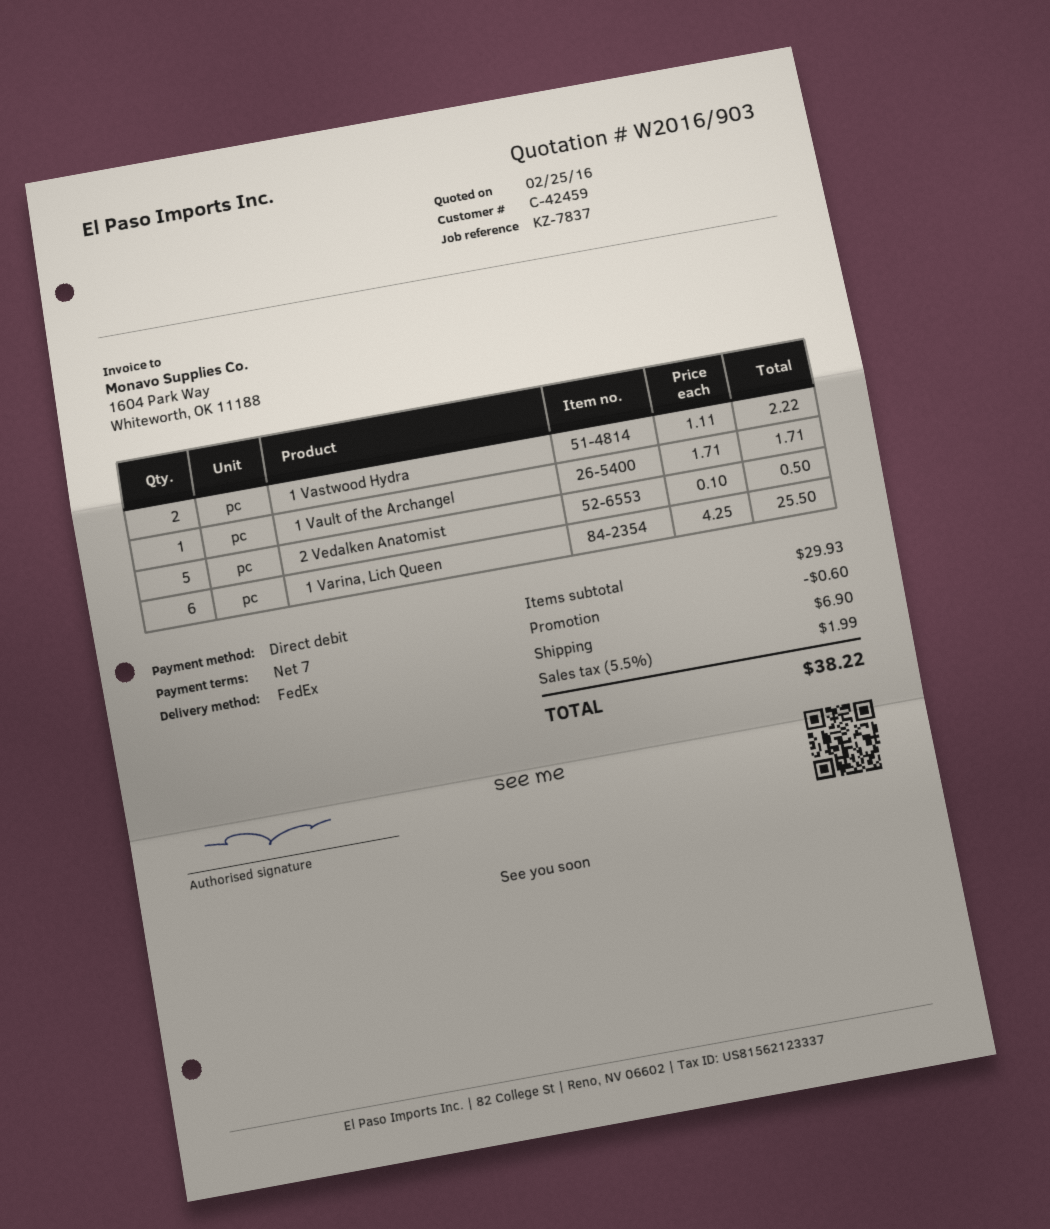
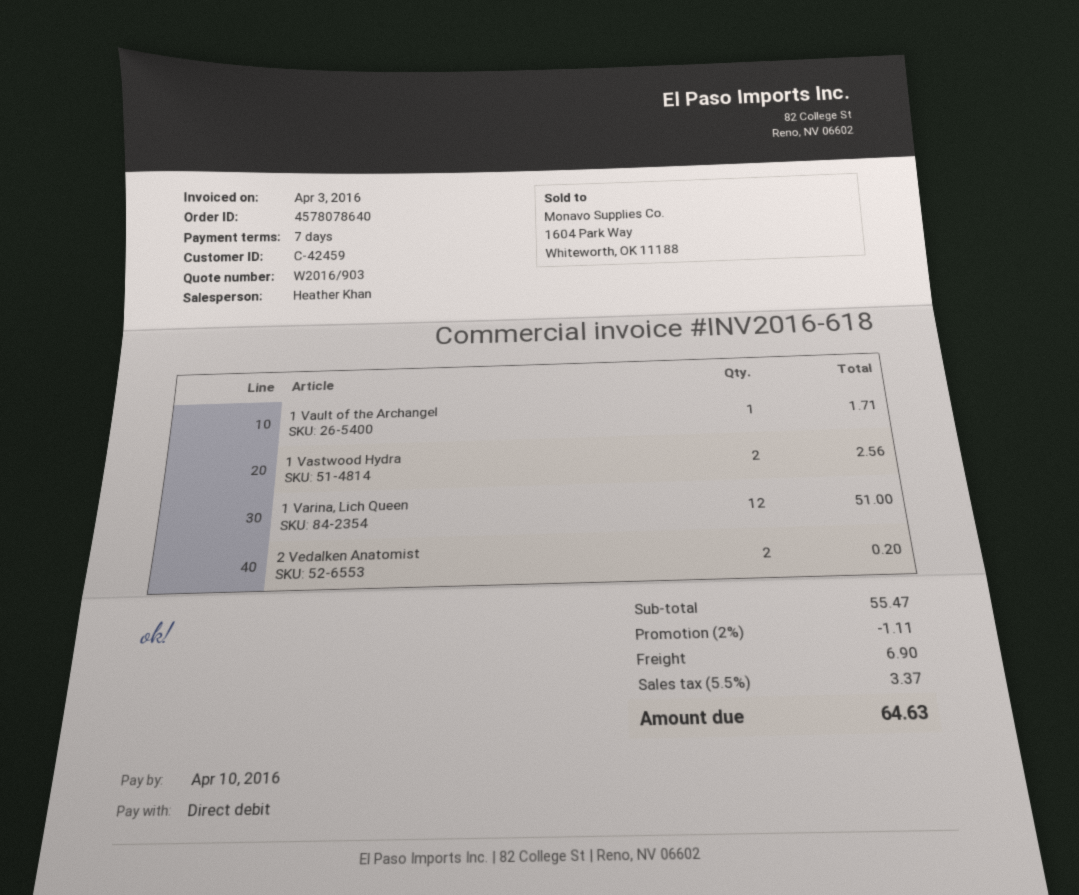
1 Vastwood Hydra: 2 for 2.22 -> 2 for 2.56
2 Vedalken Anatomist: 5 for 0.50 -> 2 for 0.20
1 Varina, Lich Queen: 6 for 25.50 -> 12 for 51.00
subtotal: 29.93 -> 55.47
discount: 0.60 -> 1.11
tax: 5.5% = 1.99 -> 5.5% = 3.37
total: 38.22 -> 64.63

